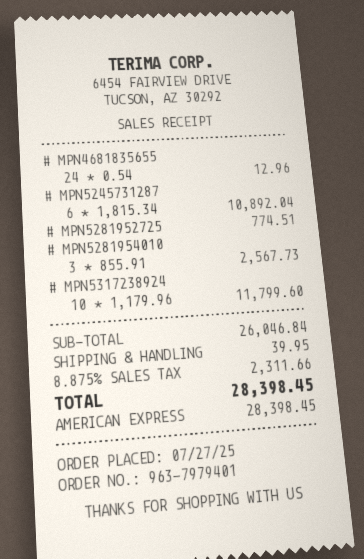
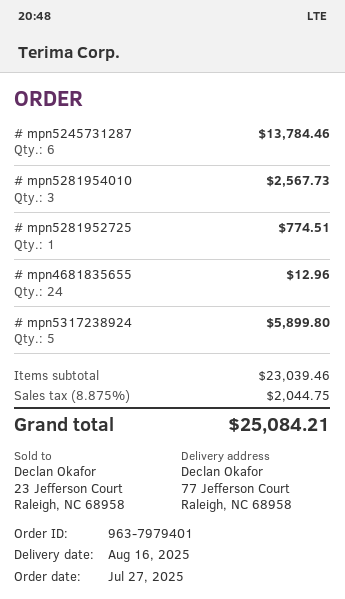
# MPN5245731287: 6 for 10892.04 -> 6 for 13784.46
# MPN5317238924: 10 for 11799.60 -> 5 for 5899.80
subtotal: 26046.84 -> 23039.46
shipping: 39.95 -> none
tax: 8.875% = 2311.66 -> 8.875% = 2044.75
total: 28398.45 -> 25084.21

